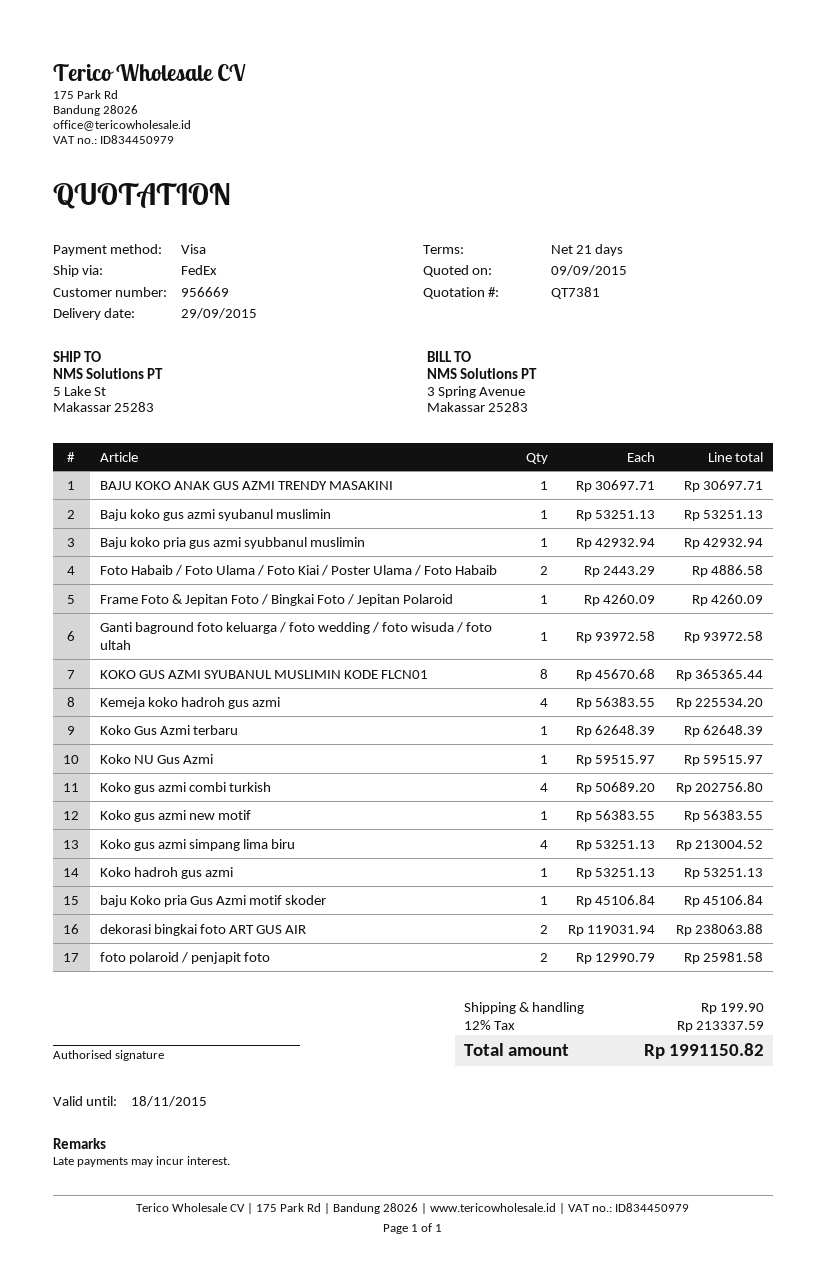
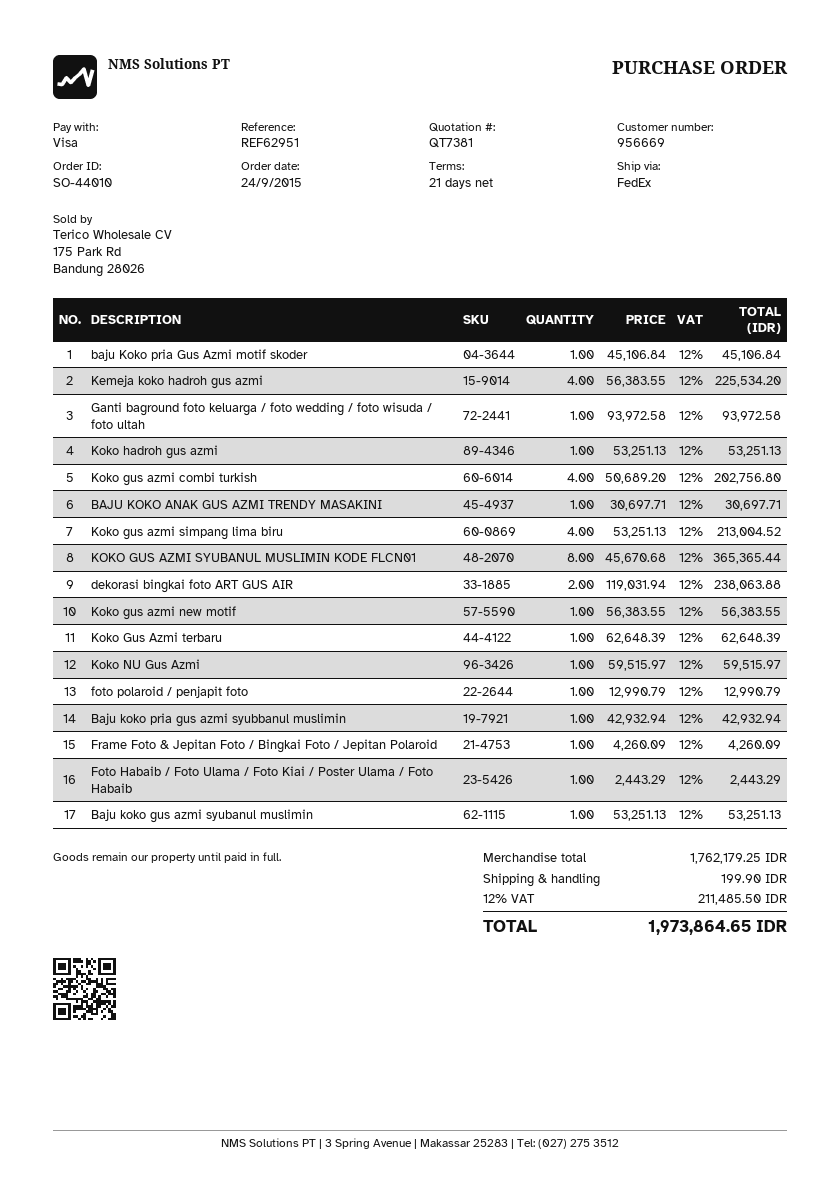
Foto Habaib / Foto Ulama / Foto Kiai / Poster Ulama / Foto Habaib: 2 x 2443.29 = 4886.58 -> 1 x 2443.29 = 2443.29
foto polaroid / penjapit foto: 2 x 12990.79 = 25981.58 -> 1 x 12990.79 = 12990.79
tax: 12% = 213337.59 -> 12% = 211485.50
total: 1991150.82 -> 1973864.65

